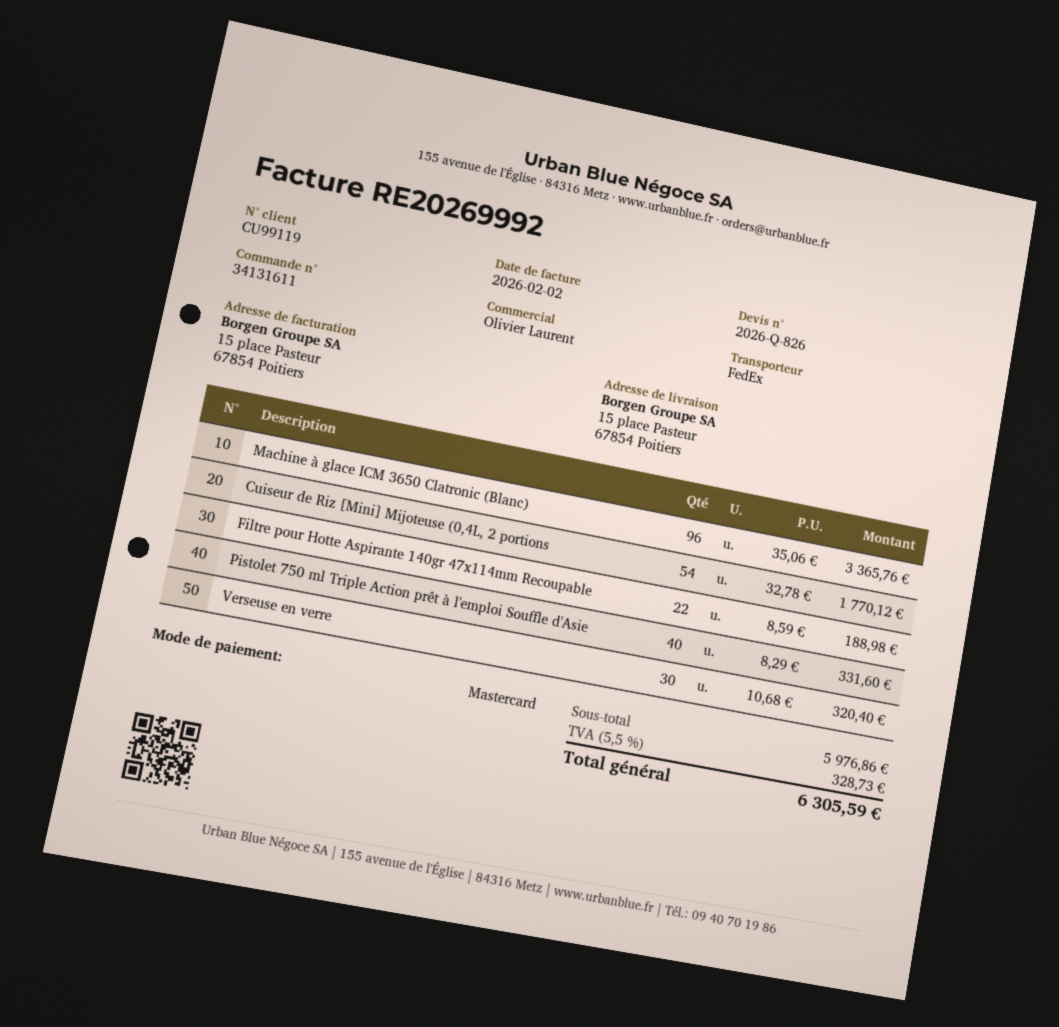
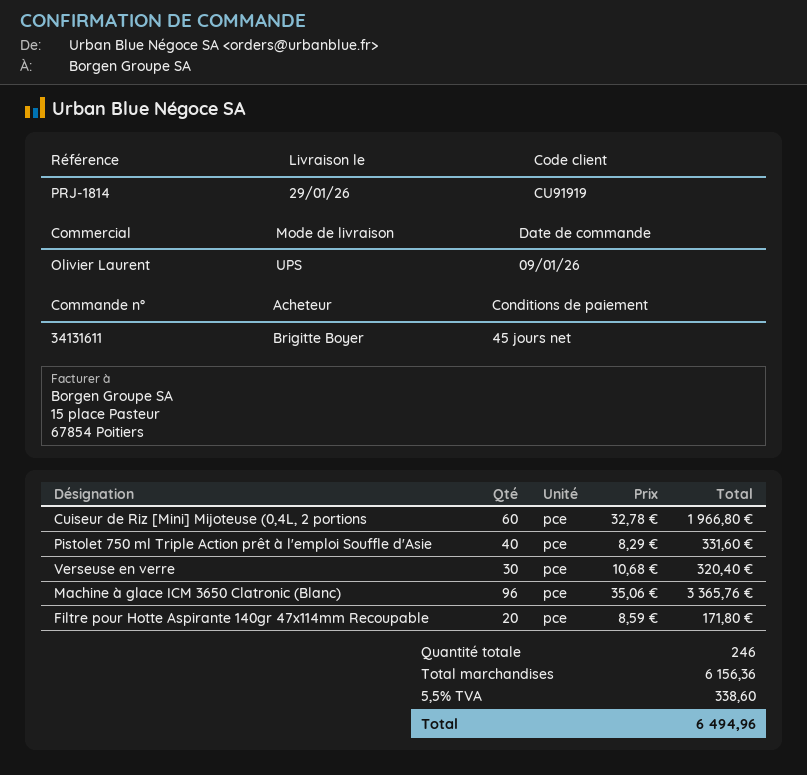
customer number: CU99119 -> CU91919
shipping method: FedEx -> UPS
Cuiseur de Riz [Mini] Mijoteuse (0,4L, 2 portions: 54 x 32.78 = 1770.12 -> 60 x 32.78 = 1966.80
Filtre pour Hotte Aspirante 140gr 47x114mm Recoupable: 22 x 8.59 = 188.98 -> 20 x 8.59 = 171.80
subtotal: 5976.86 -> 6156.36
tax: 5.5% = 328.73 -> 5.5% = 338.60
total: 6305.59 -> 6494.96

